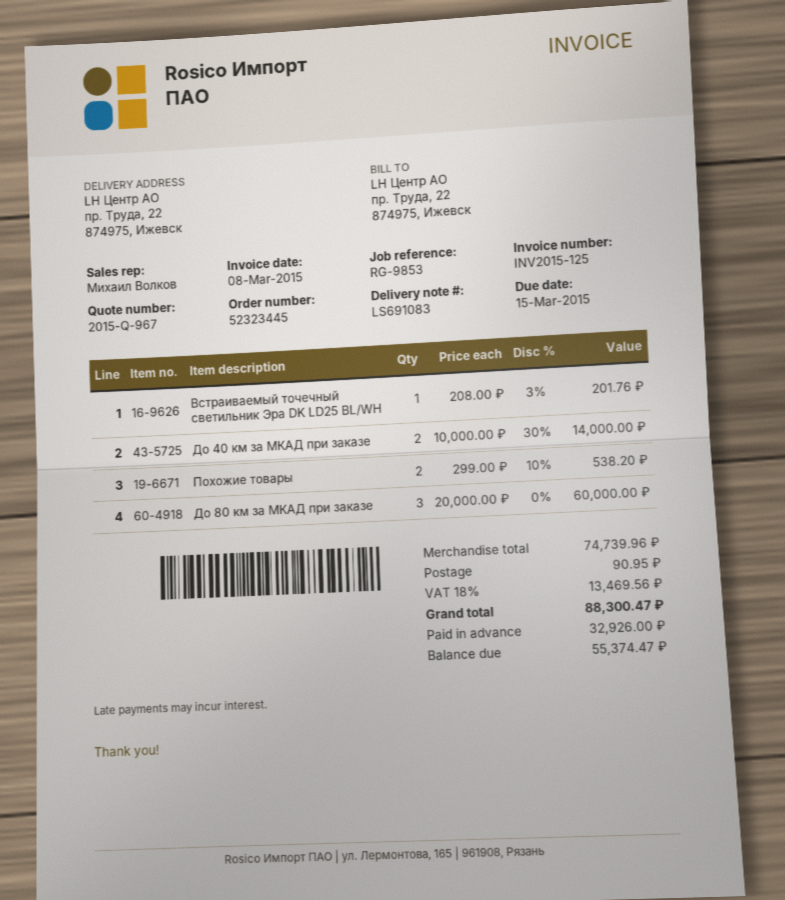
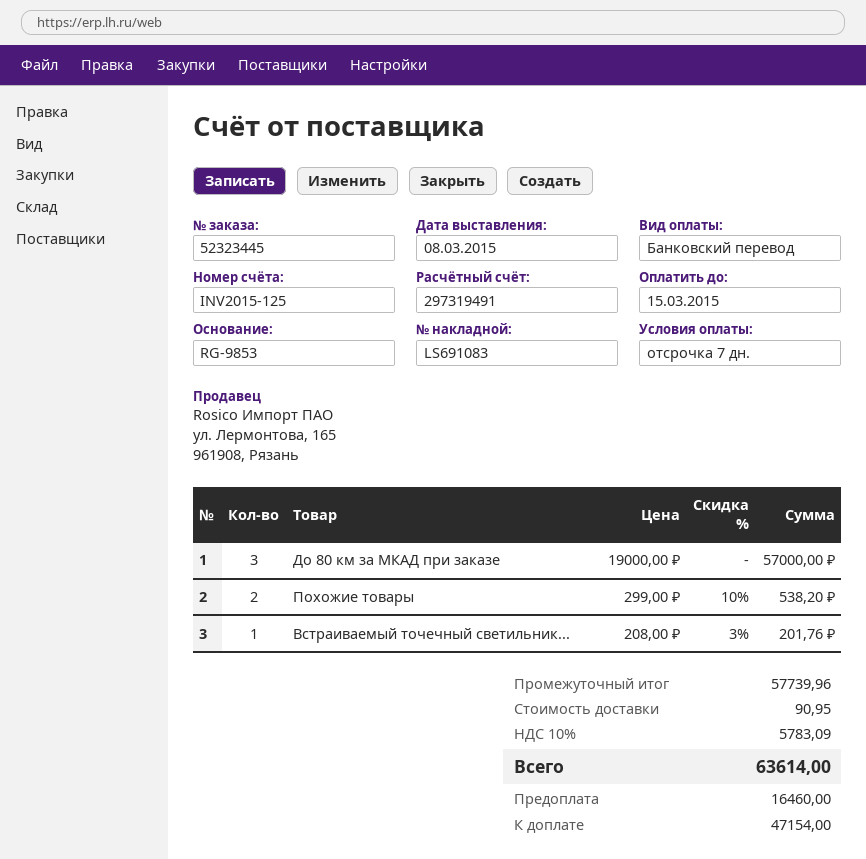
До 40 км за МКАД при заказе: 2 x 10000.00 - 30% = 14000.00 -> none
До 80 км за МКАД при заказе: 3 x 20000.00 = 60000.00 -> 3 x 19000.00 = 57000.00
subtotal: 74739.96 -> 57739.96
tax: 18% = 13469.56 -> 10% = 5783.09
total: 88300.47 -> 63614.00
deposit: 32926.00 -> 16460.00
balance: 55374.47 -> 47154.00

